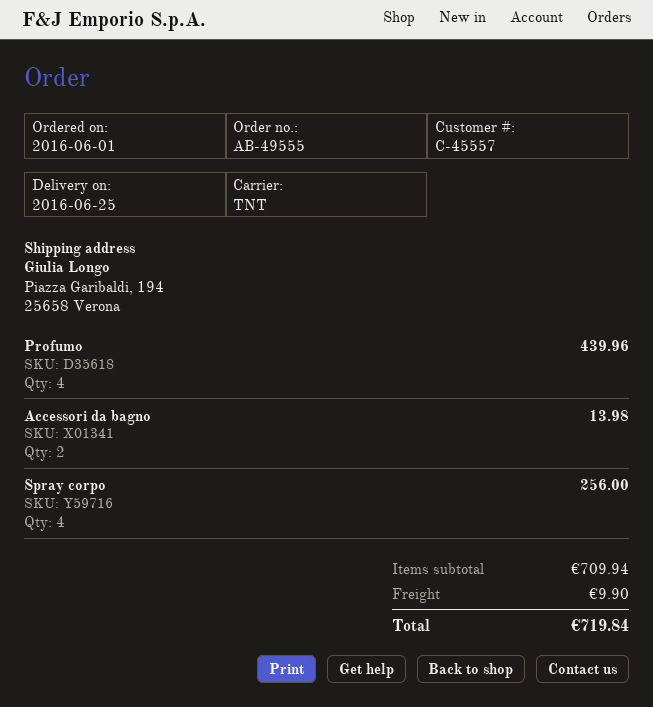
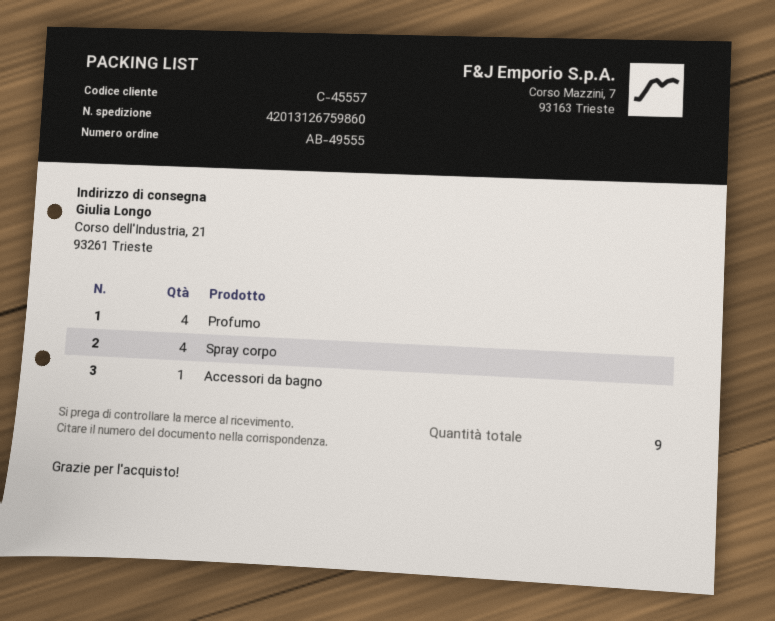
ship to: Piazza Garibaldi, 194, 25658 Verona -> Corso dell'Industria, 21, 93261 Trieste
Accessori da bagno: 2 -> 1

